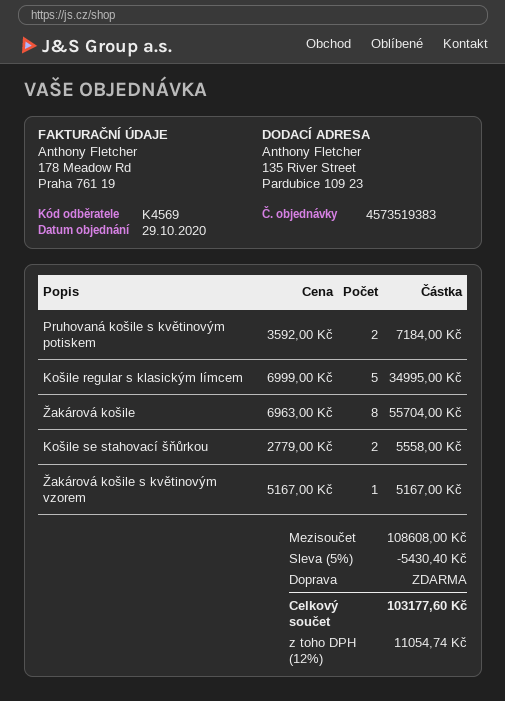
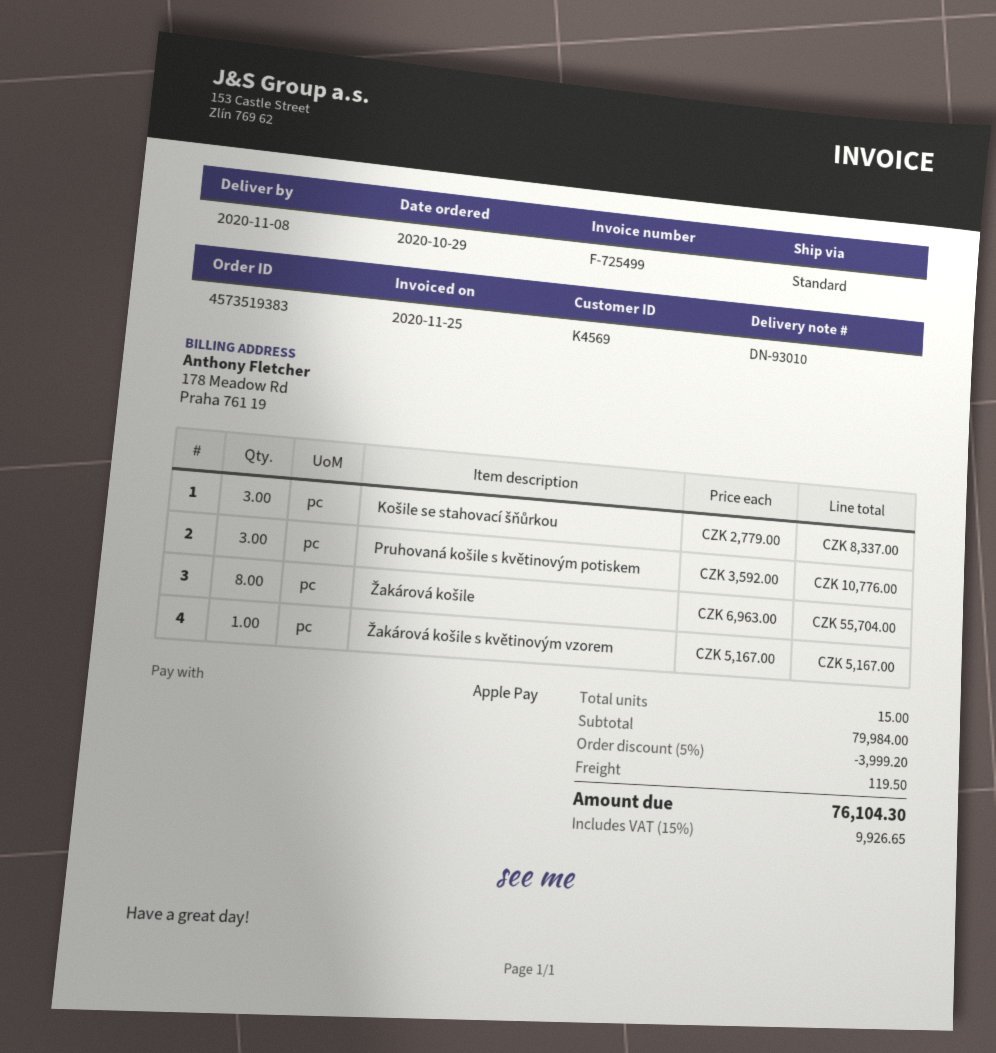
Pruhovaná košile s květinovým potiskem: 2 x 3592.00 = 7184.00 -> 3 x 3592.00 = 10776.00
Košile regular s klasickým límcem: 5 x 6999.00 = 34995.00 -> none
Košile se stahovací šňůrkou: 2 x 2779.00 = 5558.00 -> 3 x 2779.00 = 8337.00
subtotal: 108608.00 -> 79984.00
discount: 5% = 5430.40 -> 5% = 3999.20
shipping: 0.00 -> 119.50
tax: 12% = 11054.74 -> 15% = 9926.65
total: 103177.60 -> 76104.30

